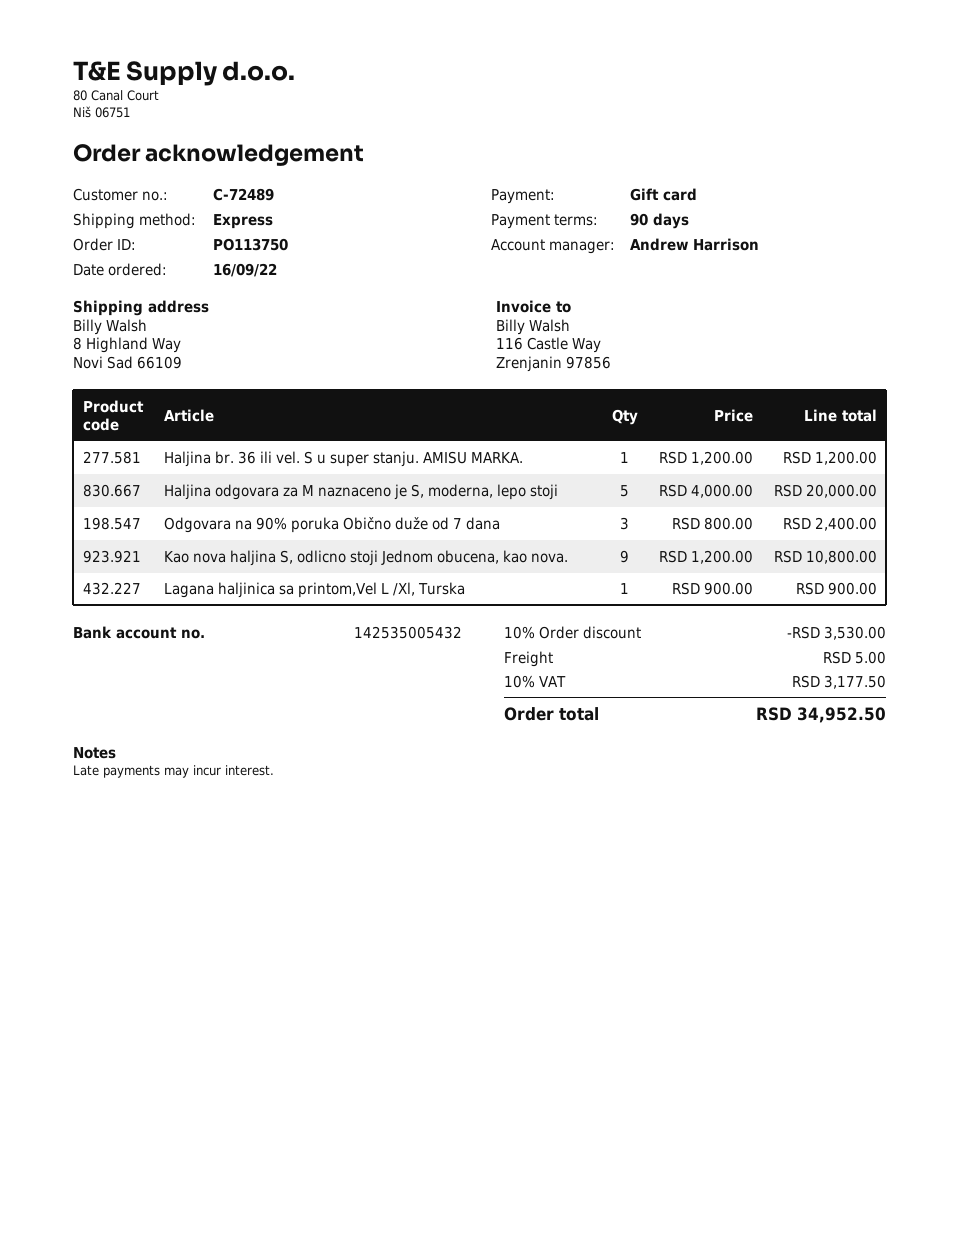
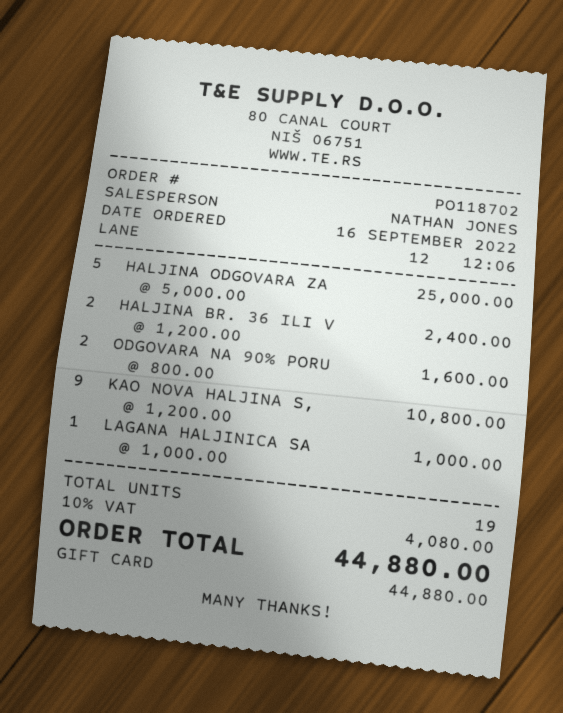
order number: PO113750 -> PO118702
sales rep: Andrew Harrison -> NATHAN JONES
Haljina br. 36 ili vel. S u super stanju. AMISU MARKA.: 1 x 1200.00 = 1200.00 -> 2 x 1200.00 = 2400.00
Haljina odgovara za M naznaceno je S, moderna, lepo stoji: 5 x 4000.00 = 20000.00 -> 5 x 5000.00 = 25000.00
Odgovara na 90% poruka Obično duže od 7 dana: 3 x 800.00 = 2400.00 -> 2 x 800.00 = 1600.00
Lagana haljinica sa printom,Vel L /Xl, Turska: 1 x 900.00 = 900.00 -> 1 x 1000.00 = 1000.00
discount: 10% = 3530.00 -> none
shipping: 5.00 -> none
tax: 10% = 3177.50 -> 10% = 4080.00
total: 34952.50 -> 44880.00

